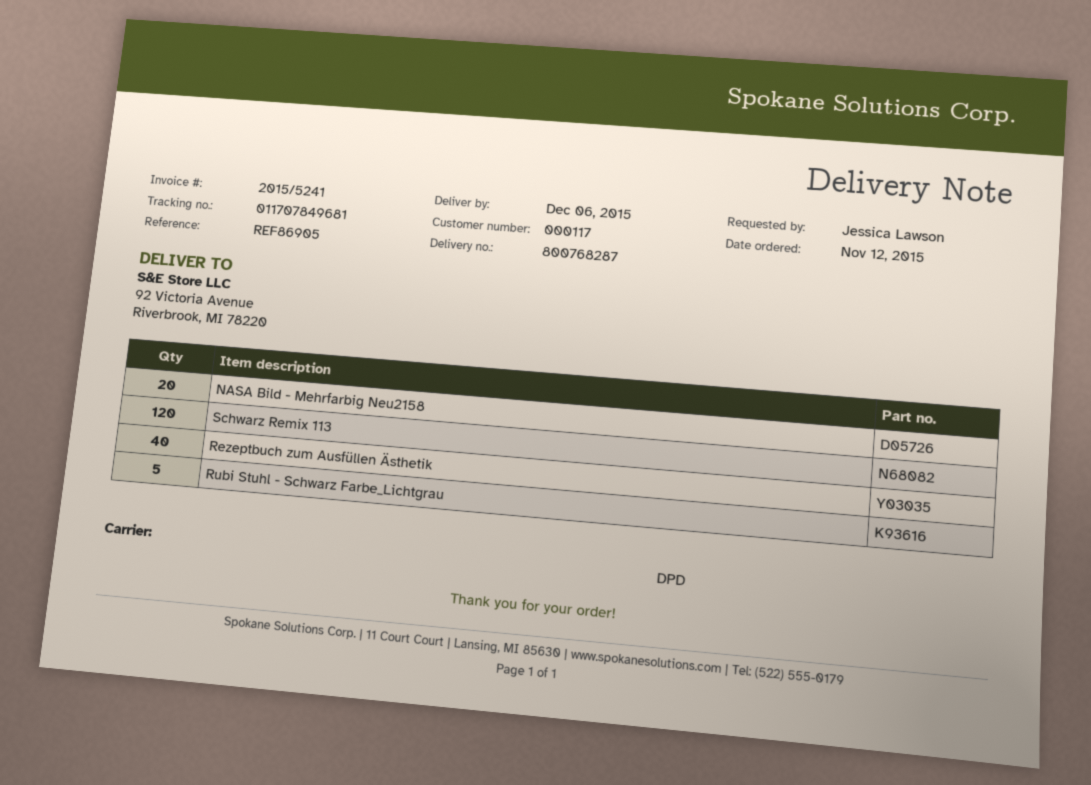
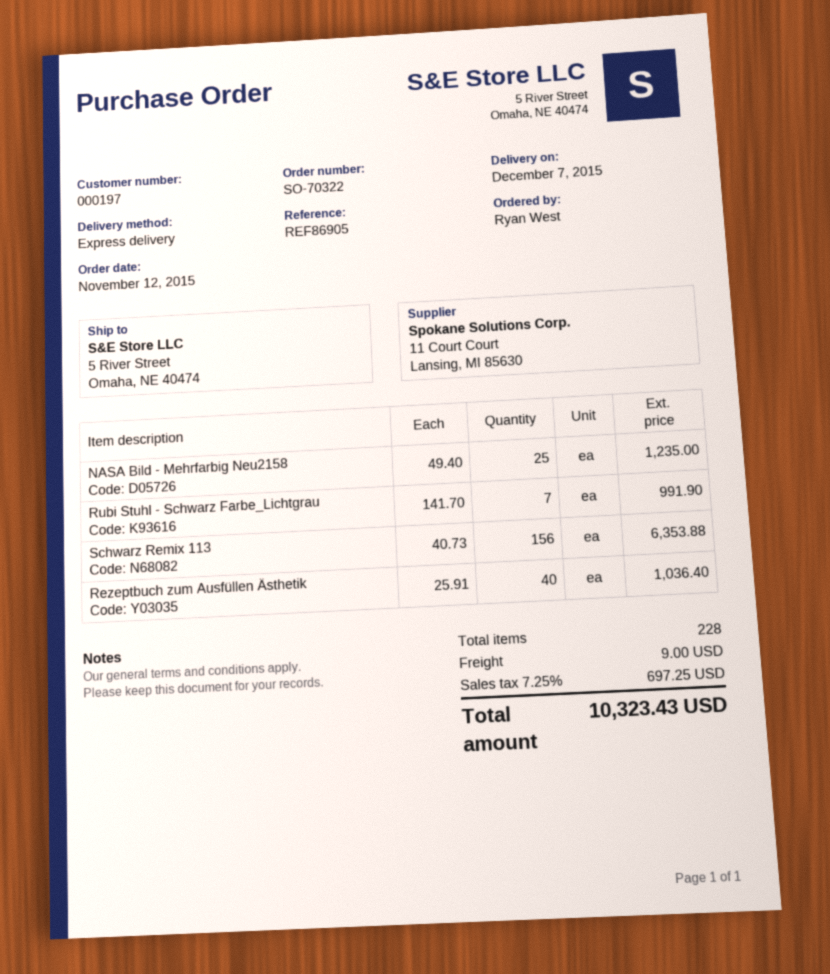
delivery date: 2015-12-06 -> 2015-12-07
customer number: 000117 -> 000197
ordered by: Jessica Lawson -> Ryan West
shipping method: DPD -> express
ship to: 92 Victoria Avenue, Riverbrook, MI 78220 -> 5 River Street, Omaha, NE 40474
NASA Bild - Mehrfarbig Neu2158: 20 -> 25
Schwarz Remix 113: 120 -> 156
Rubi Stuhl - Schwarz Farbe_Lichtgrau: 5 -> 7

